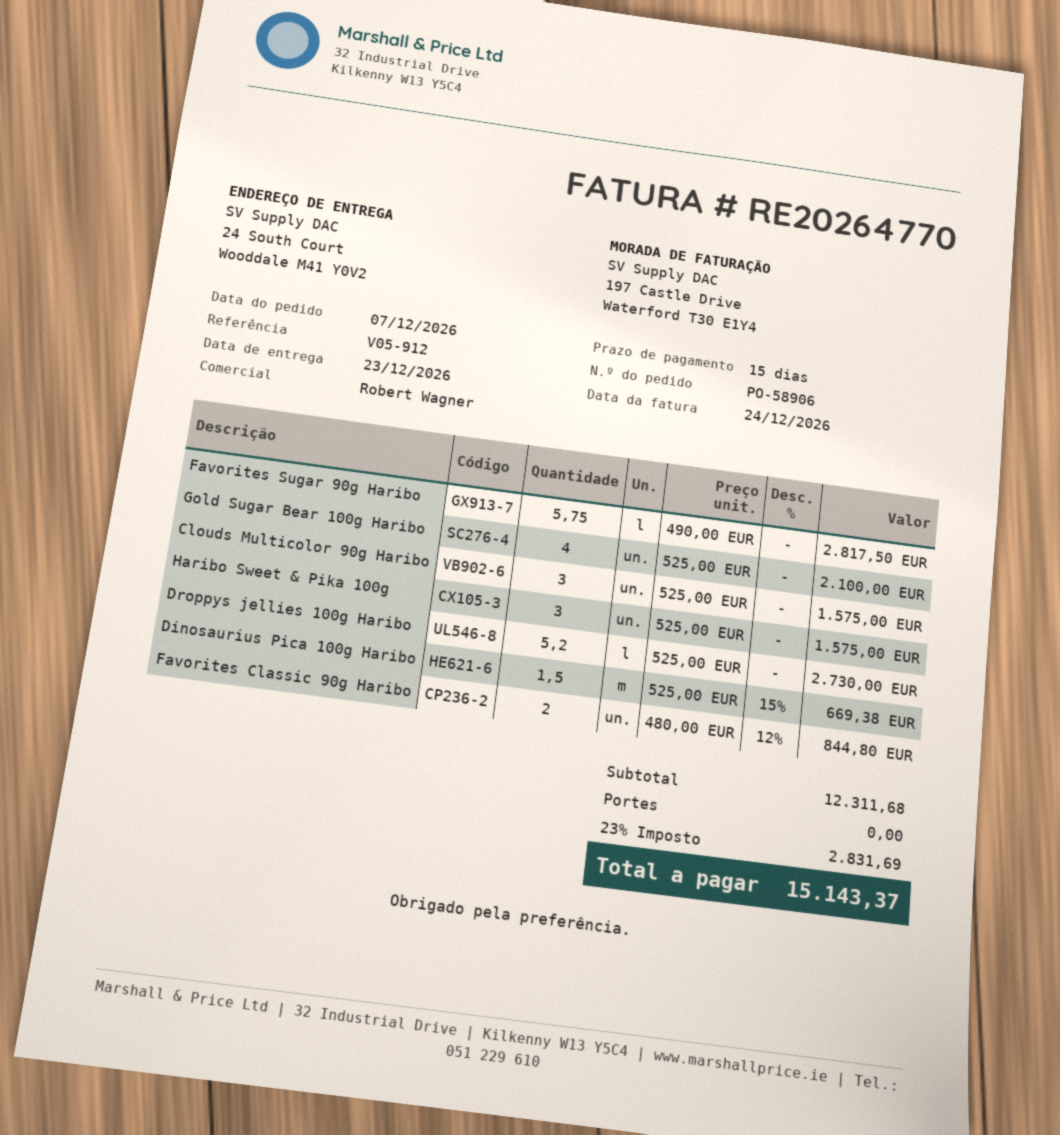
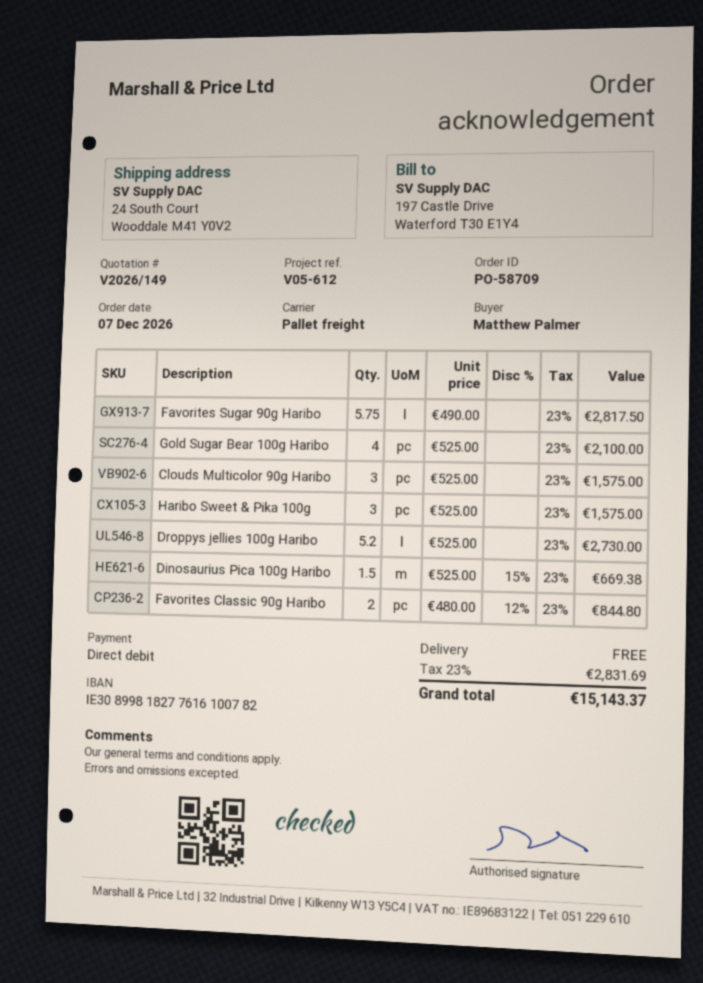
order number: PO-58906 -> PO-58709
reference: V05-912 -> V05-612

